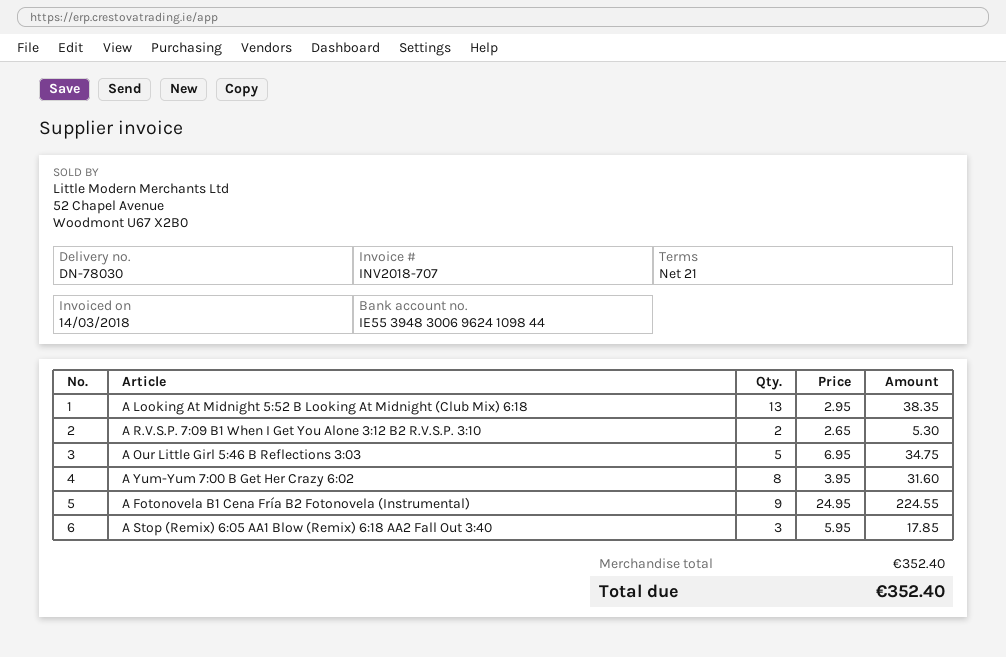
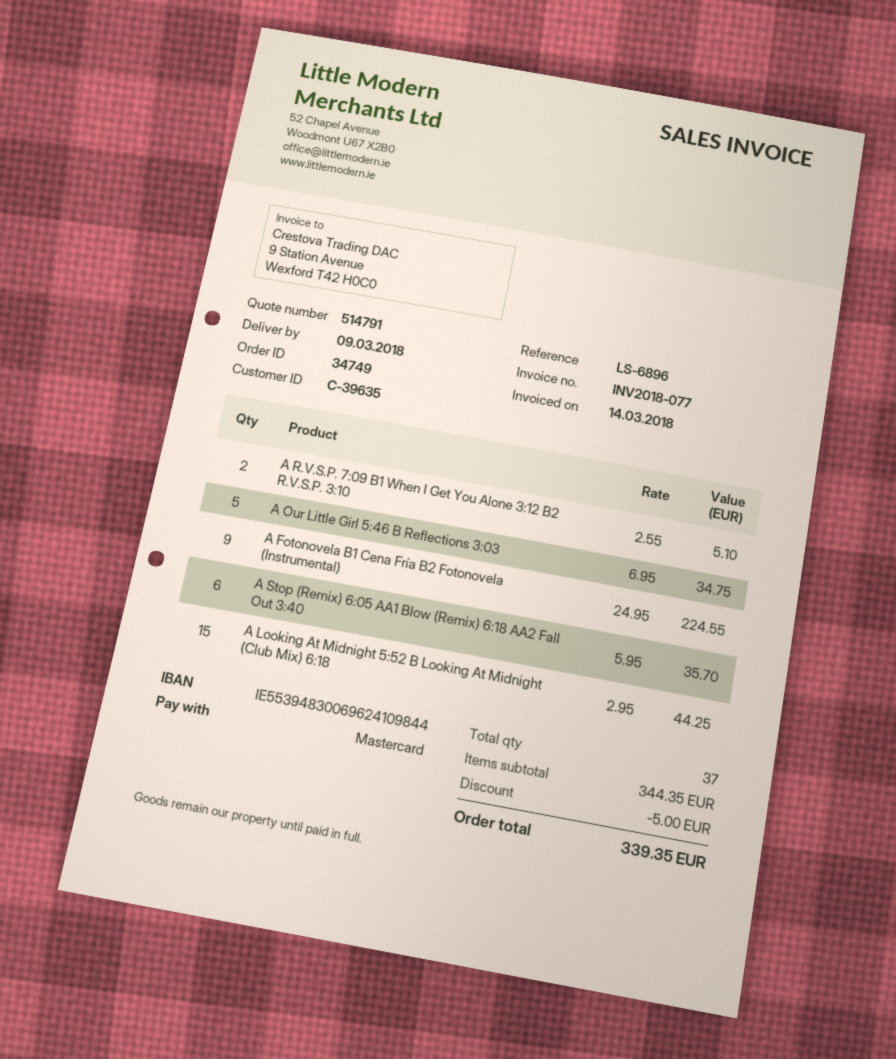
invoice number: INV2018-707 -> INV2018-077
A Looking At Midnight 5:52 B Looking At Midnight (Club Mix) 6:18: 13 x 2.95 = 38.35 -> 15 x 2.95 = 44.25
A R.V.S.P. 7:09 B1 When I Get You Alone 3:12 B2 R.V.S.P. 3:10: 2 x 2.65 = 5.30 -> 2 x 2.55 = 5.10
A Yum-Yum 7:00 B Get Her Crazy 6:02: 8 x 3.95 = 31.60 -> none
A Stop (Remix) 6:05 AA1 Blow (Remix) 6:18 AA2 Fall Out 3:40: 3 x 5.95 = 17.85 -> 6 x 5.95 = 35.70
subtotal: 352.40 -> 344.35
discount: none -> 5.00
total: 352.40 -> 339.35

